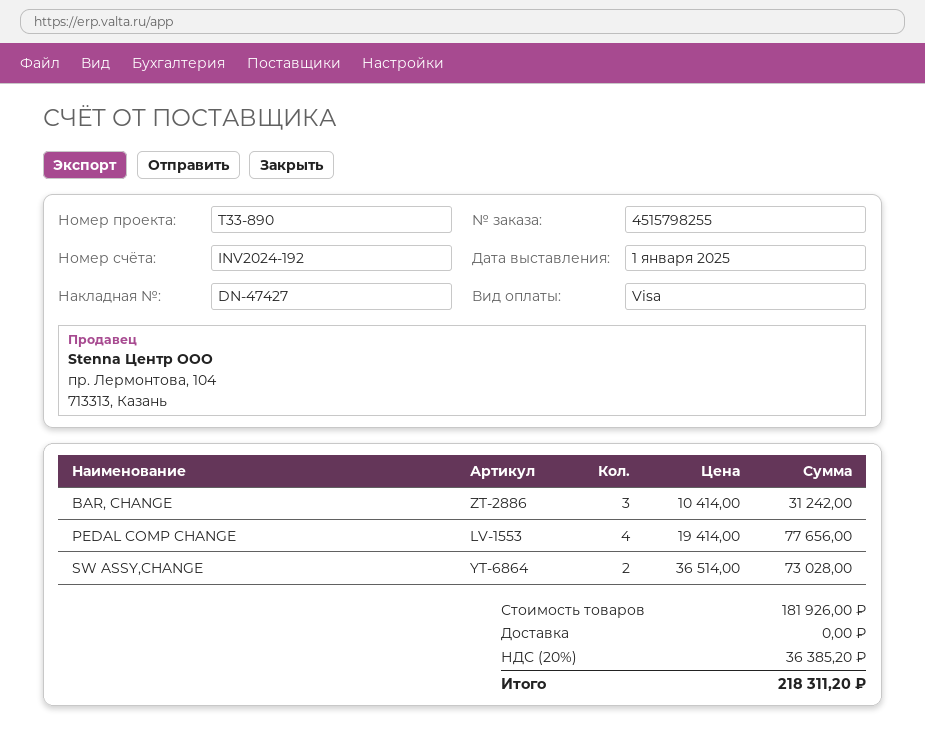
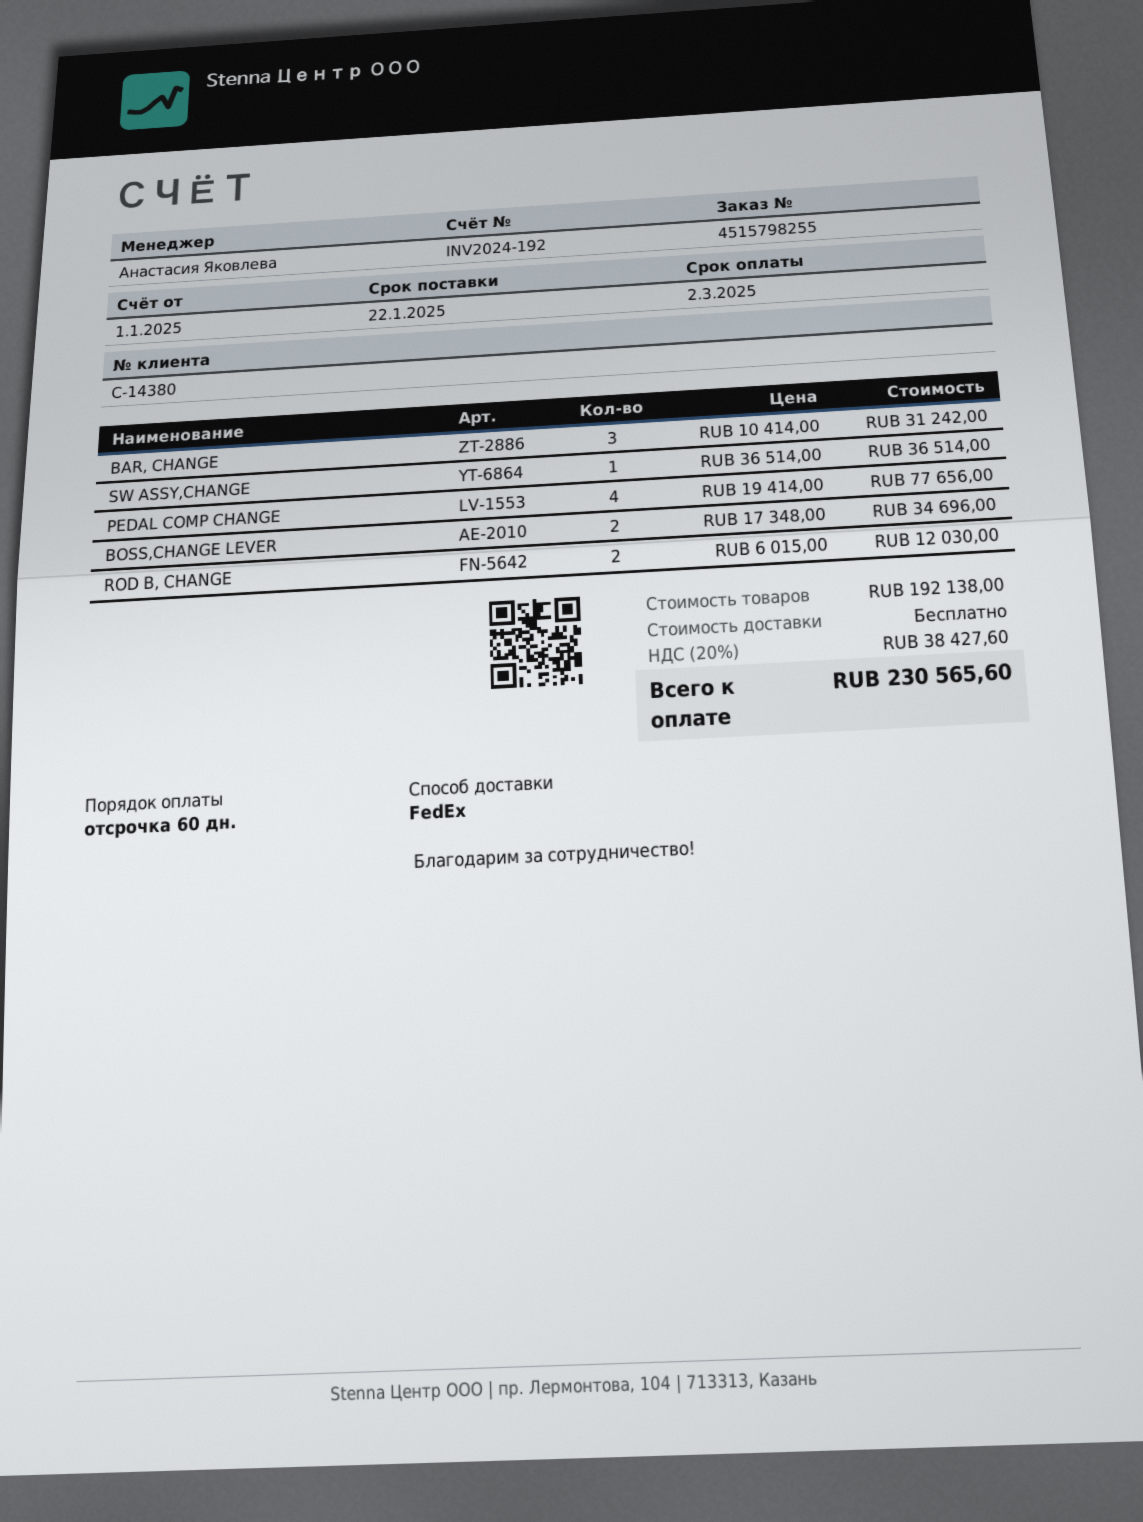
SW ASSY,CHANGE: 2 x 36514.00 = 73028.00 -> 1 x 36514.00 = 36514.00
BOSS,CHANGE LEVER: none -> 2 x 17348.00 = 34696.00
ROD B, CHANGE: none -> 2 x 6015.00 = 12030.00
subtotal: 181926.00 -> 192138.00
tax: 20% = 36385.20 -> 20% = 38427.60
total: 218311.20 -> 230565.60

